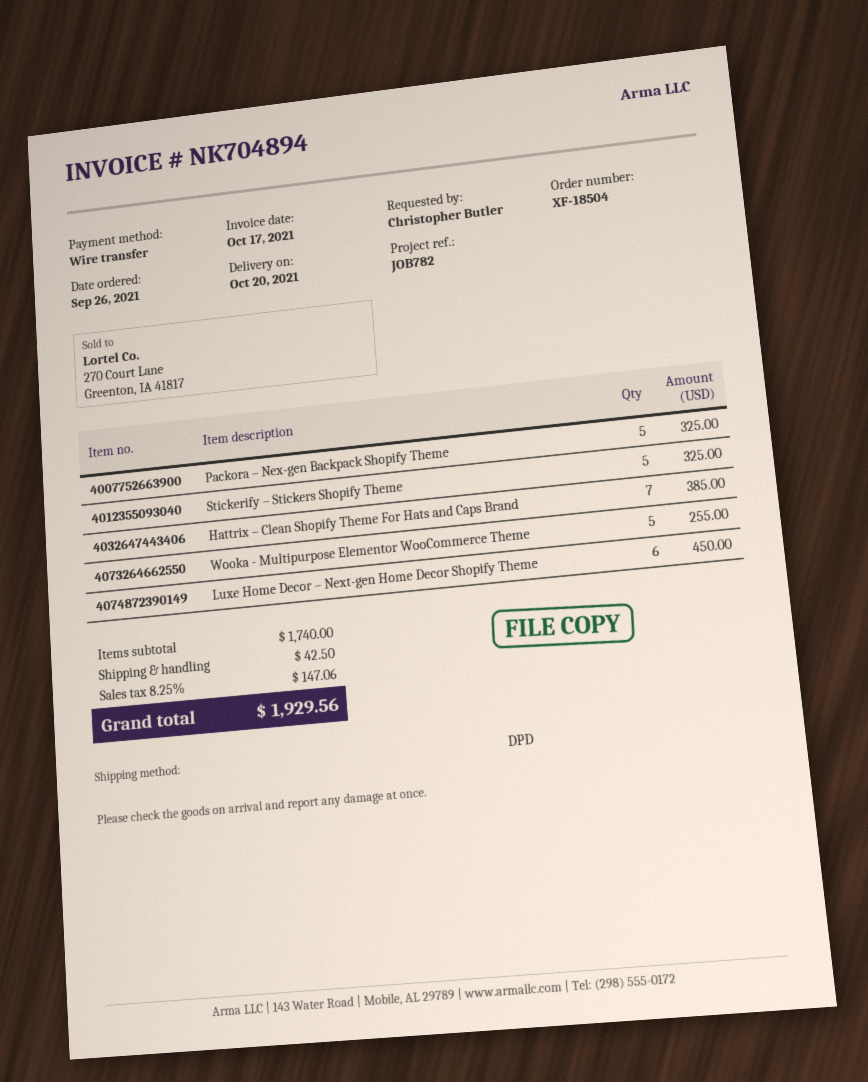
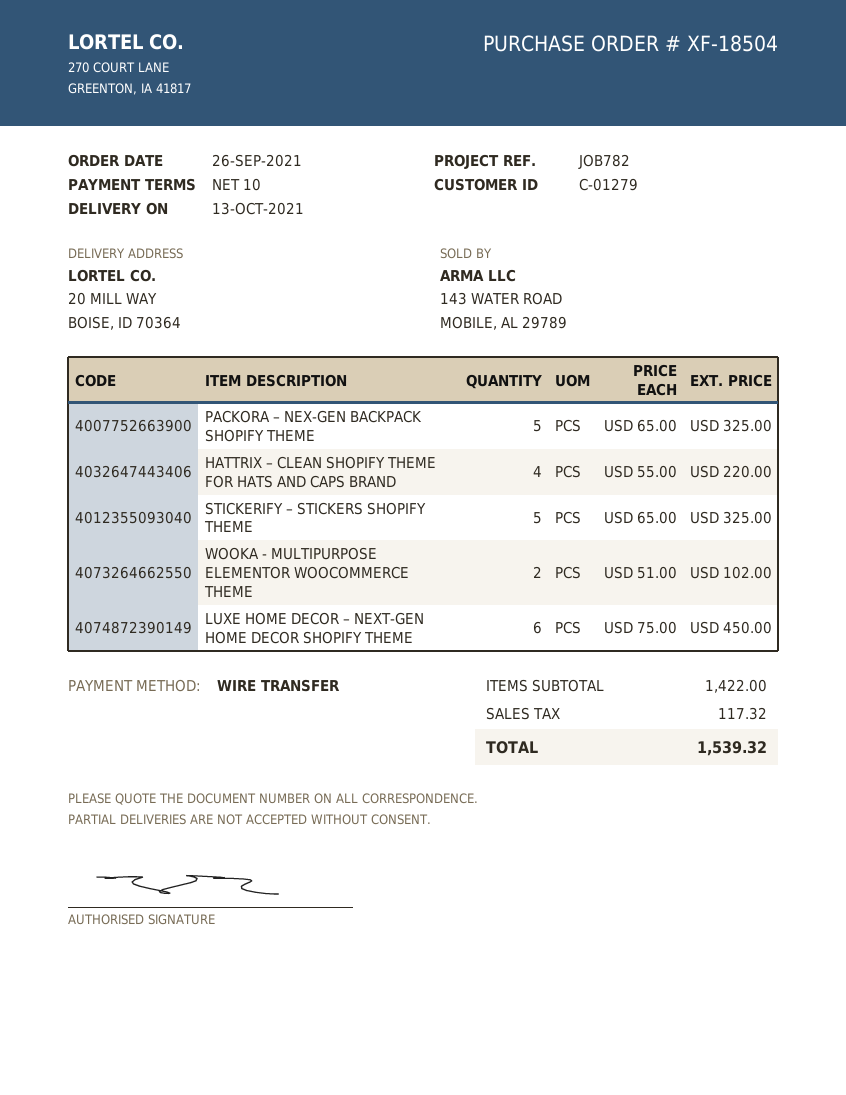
delivery date: 2021-10-20 -> 2021-10-13
Hattrix – Clean Shopify Theme For Hats and Caps Brand: 7 for 385.00 -> 4 for 220.00
Wooka - Multipurpose Elementor WooCommerce Theme: 5 for 255.00 -> 2 for 102.00
subtotal: 1740.00 -> 1422.00
shipping: 42.50 -> none
tax: 147.06 -> 117.32
total: 1929.56 -> 1539.32

